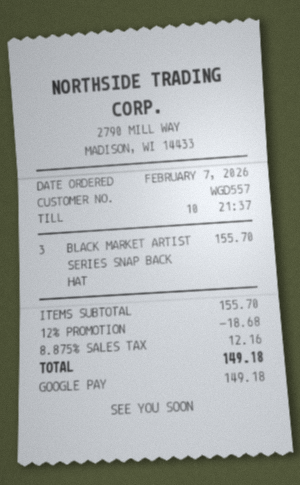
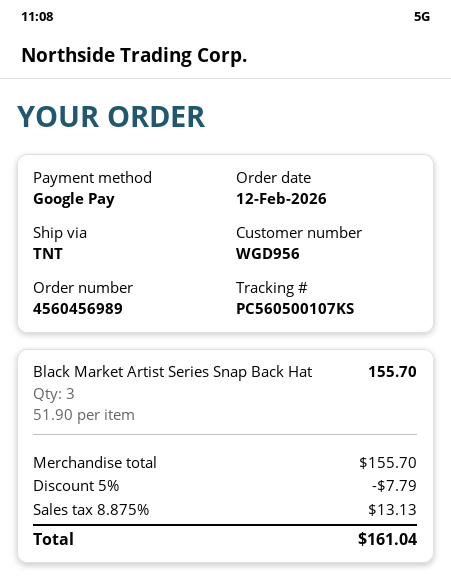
order date: 2026-02-07 -> 2026-02-12
customer number: WGD557 -> WGD956
discount: 12% = 18.68 -> 5% = 7.79
tax: 8.875% = 12.16 -> 8.875% = 13.13
total: 149.18 -> 161.04

